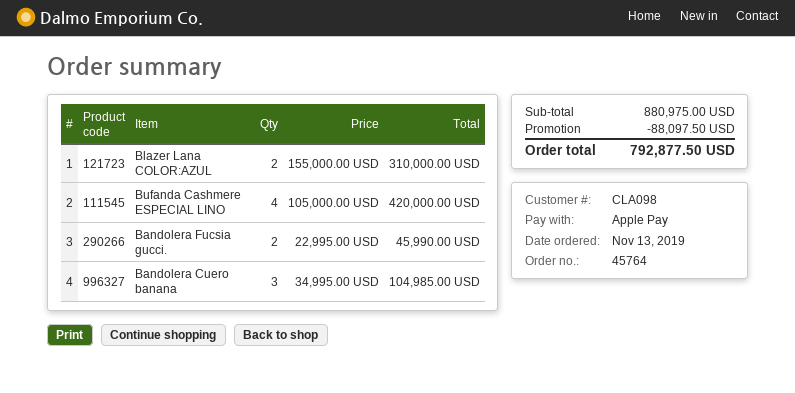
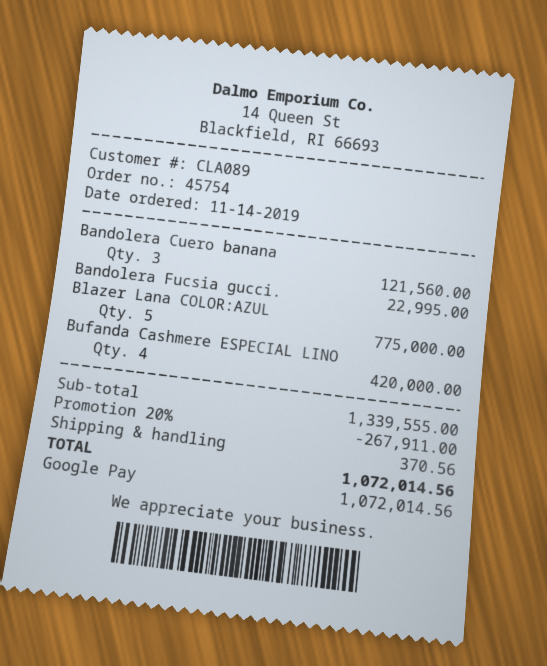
order number: 45764 -> 45754
order date: 2019-11-13 -> 2019-11-14
customer number: CLA098 -> CLA089
payment method: Apple Pay -> Google Pay
Blazer Lana COLOR:AZUL: 2 for 310000.00 -> 5 for 775000.00
Bandolera Fucsia gucci.: 2 for 45990.00 -> 1 for 22995.00
Bandolera Cuero banana: 3 for 104985.00 -> 3 for 121560.00
subtotal: 880975.00 -> 1339555.00
discount: 88097.50 -> 267911.00
shipping: none -> 370.56
total: 792877.50 -> 1072014.56

